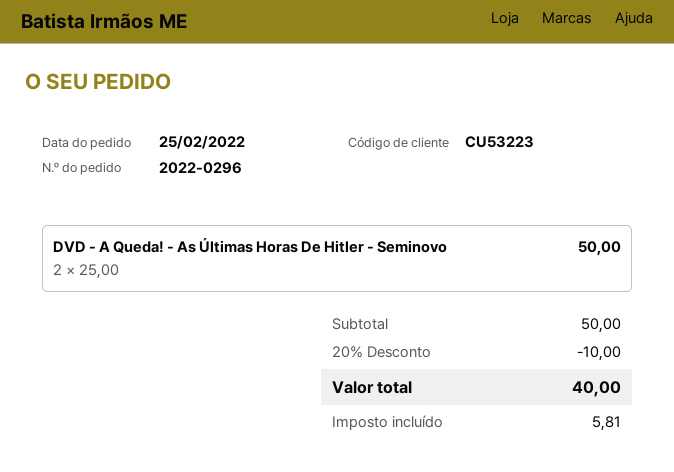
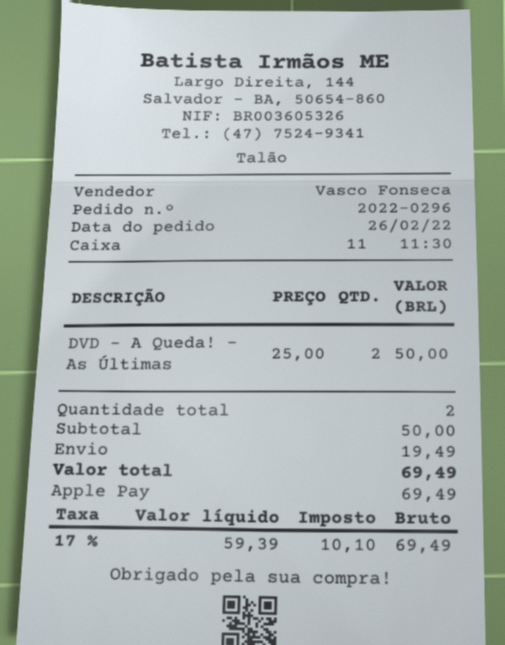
order date: 2022-02-25 -> 2022-02-26
discount: 20% = 10.00 -> none
shipping: none -> 19.49
tax: 5.81 -> 10.10
total: 40.00 -> 69.49

